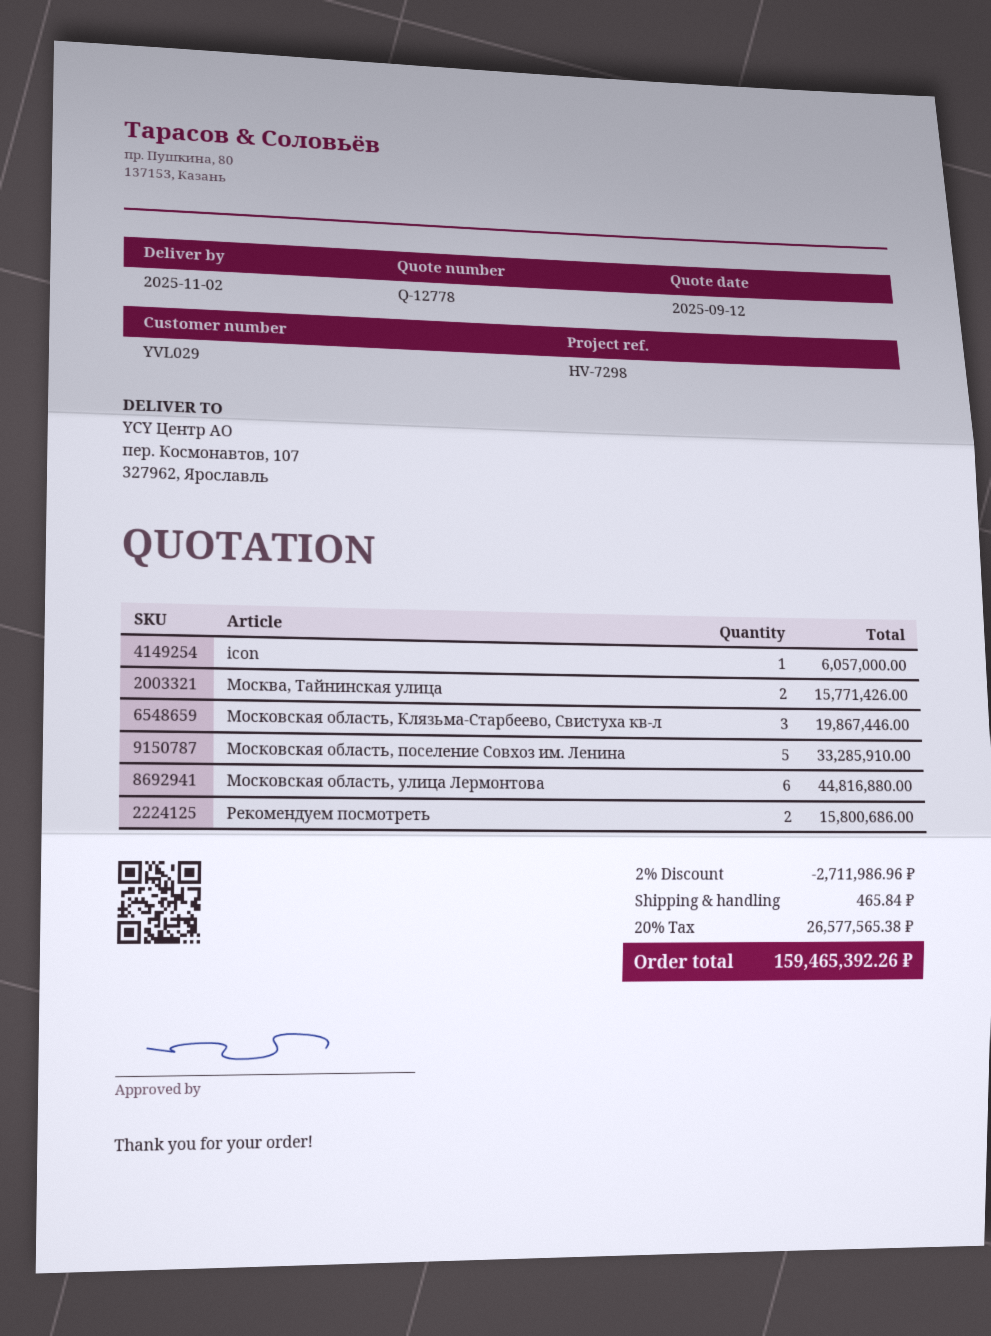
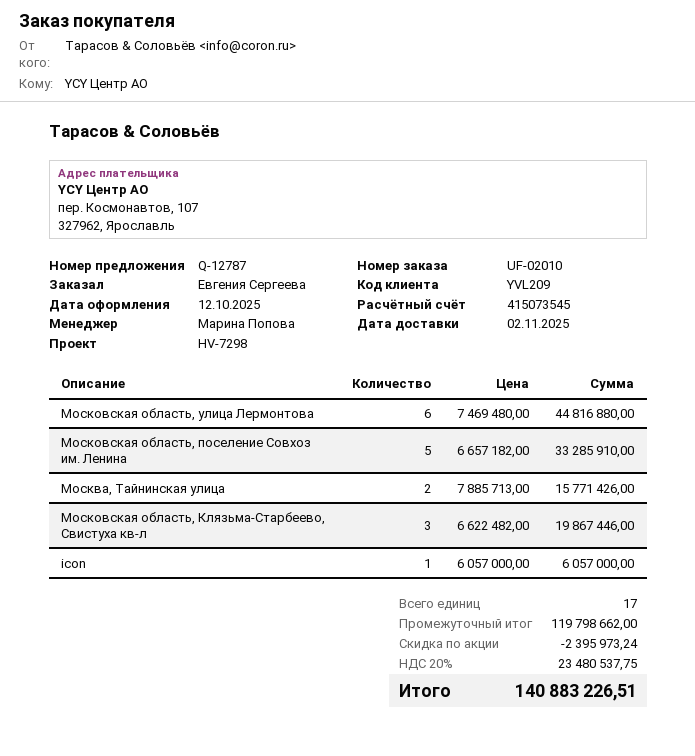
quote number: Q-12778 -> Q-12787
customer number: YVL029 -> YVL209
Рекомендуем посмотреть: 2 for 15800686.00 -> none
discount: 2711986.96 -> 2395973.24
shipping: 465.84 -> none
tax: 20% = 26577565.38 -> 20% = 23480537.75
total: 159465392.26 -> 140883226.51

